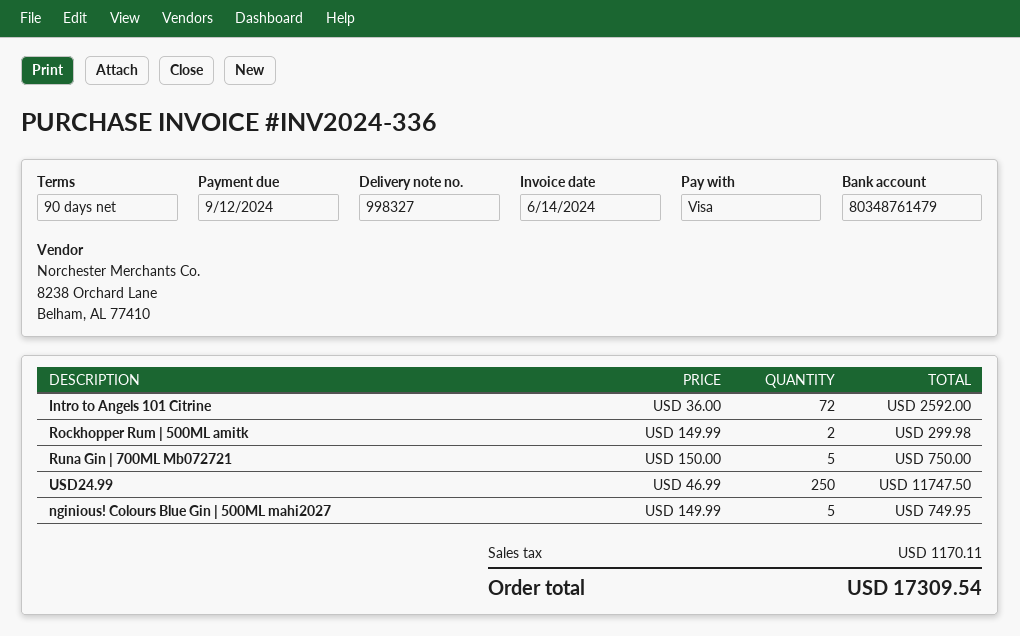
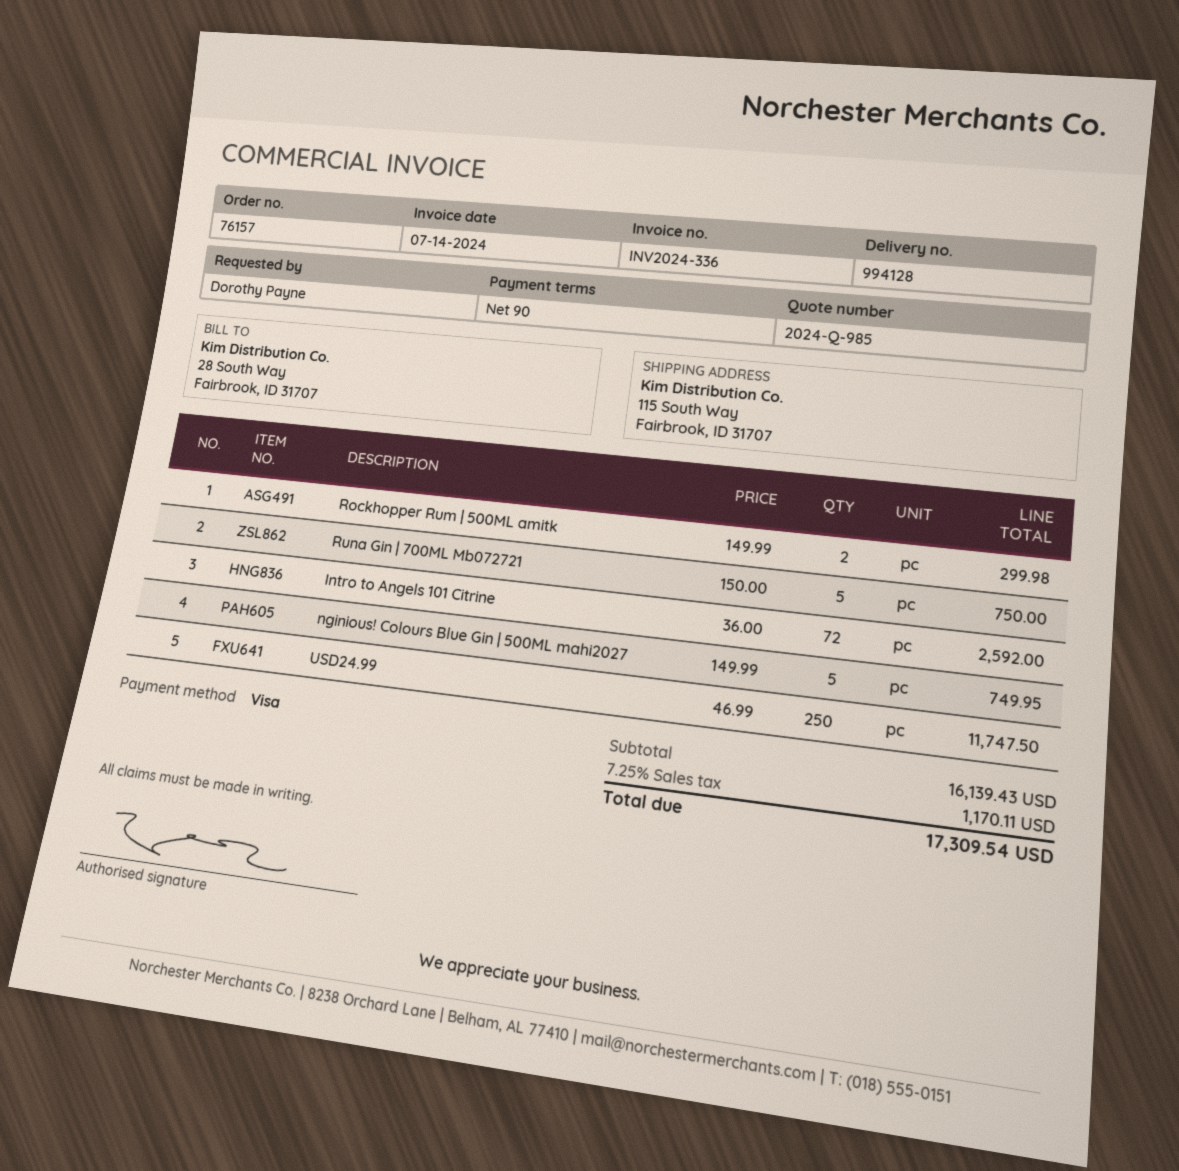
delivery note number: 998327 -> 994128
invoice date: 2024-06-14 -> 2024-07-14

